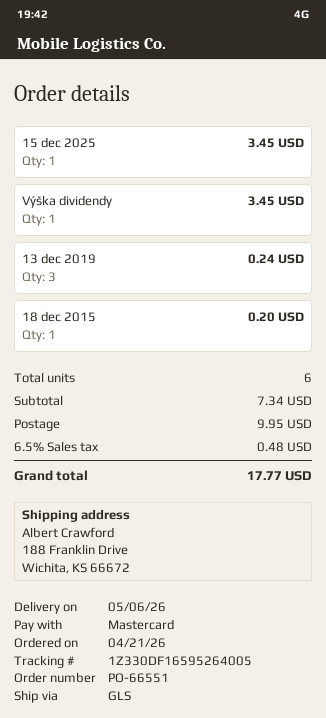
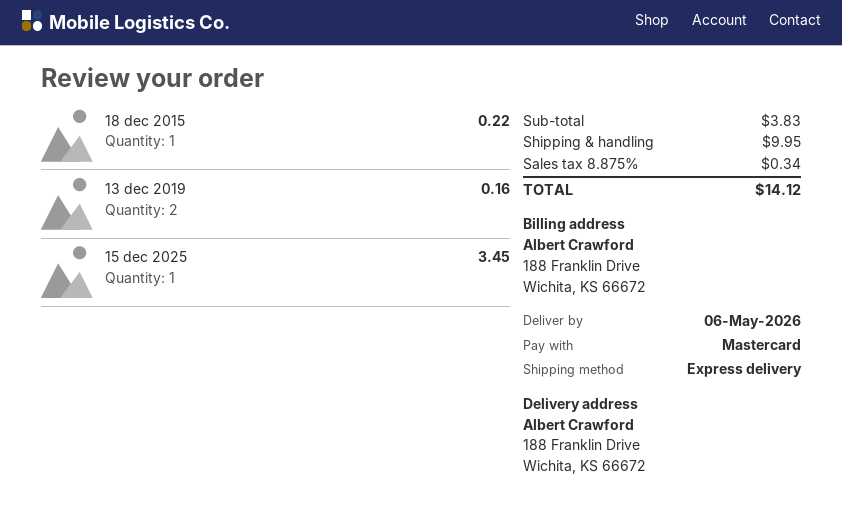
shipping method: GLS -> express
Výška dividendy: 1 for 3.45 -> none
13 dec 2019: 3 for 0.24 -> 2 for 0.16
18 dec 2015: 1 for 0.20 -> 1 for 0.22
subtotal: 7.34 -> 3.83
tax: 6.5% = 0.48 -> 8.875% = 0.34
total: 17.77 -> 14.12

